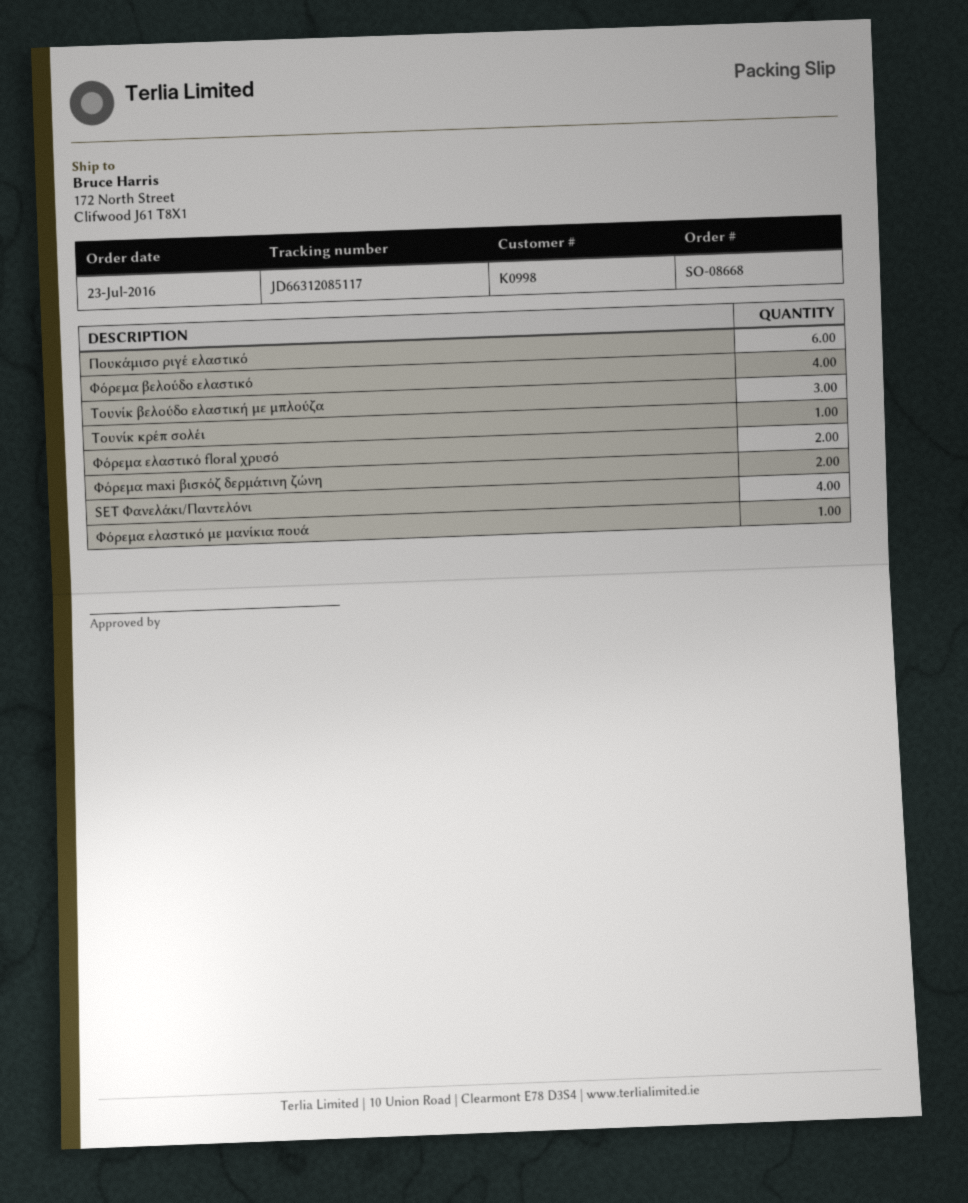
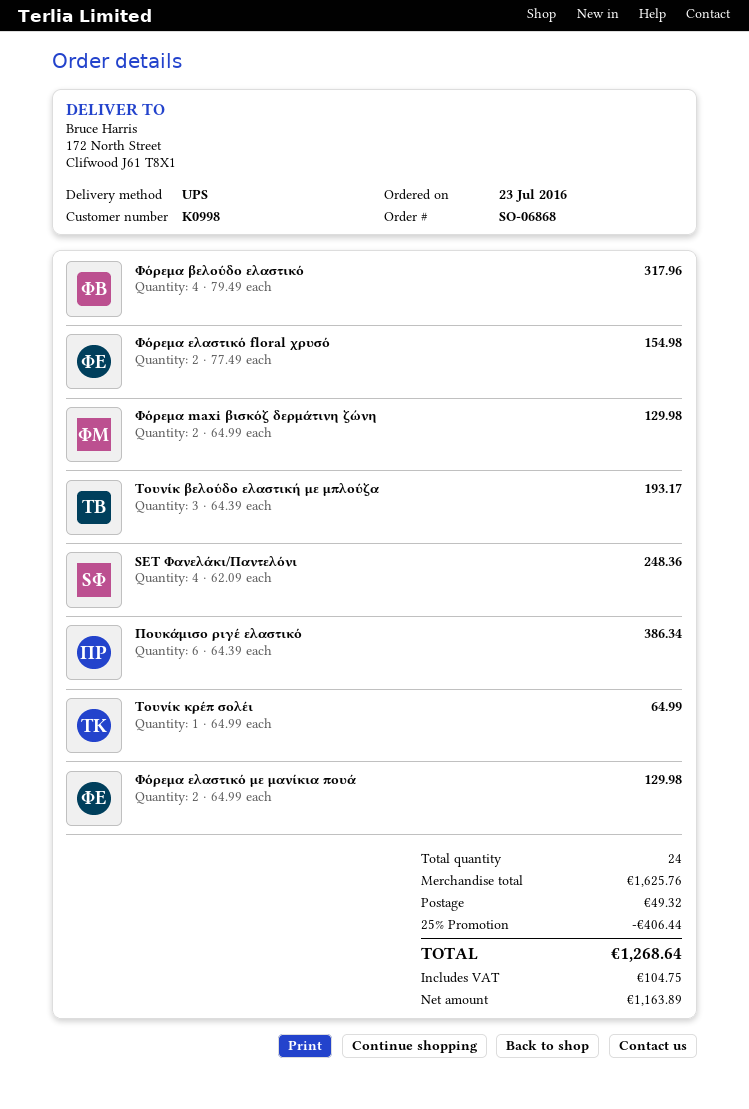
order number: SO-08668 -> SO-06868
Φόρεμα ελαστικό με μανίκια πουά: 1 -> 2

